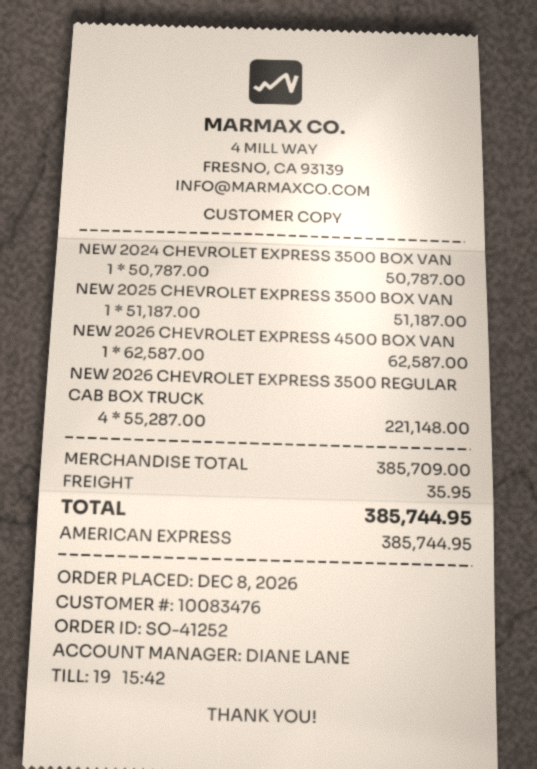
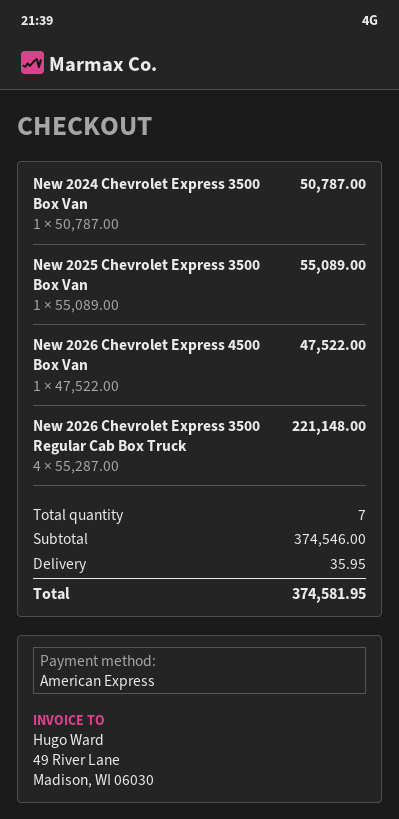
NEW 2025 CHEVROLET EXPRESS 3500 BOX VAN: 1 x 51187.00 = 51187.00 -> 1 x 55089.00 = 55089.00
NEW 2026 CHEVROLET EXPRESS 4500 BOX VAN: 1 x 62587.00 = 62587.00 -> 1 x 47522.00 = 47522.00
subtotal: 385709.00 -> 374546.00
total: 385744.95 -> 374581.95

